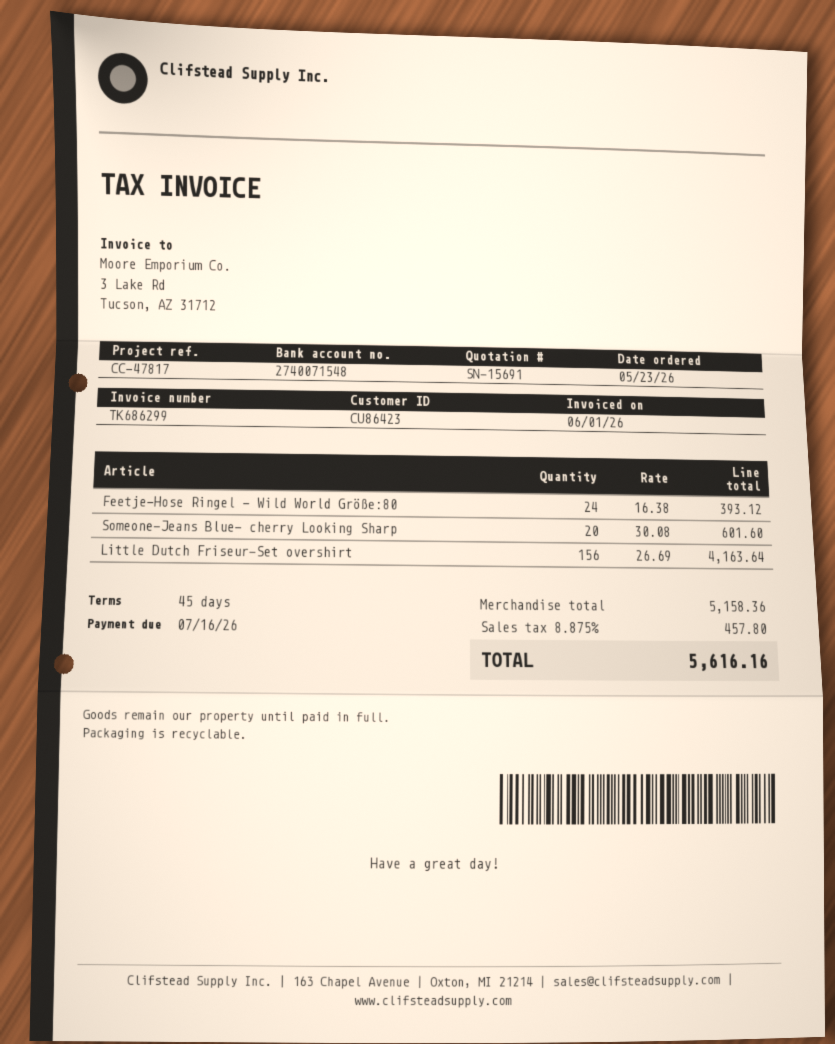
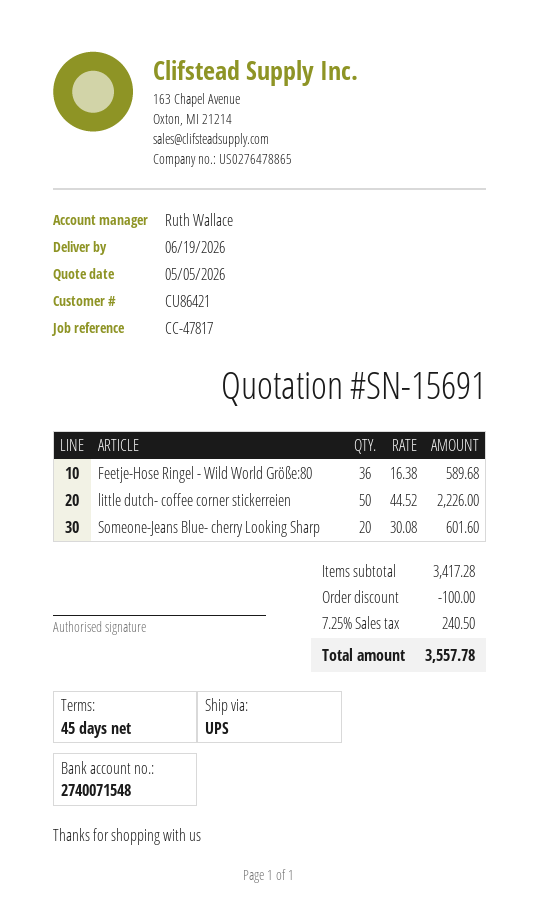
customer number: CU86423 -> CU86421
Feetje-Hose Ringel - Wild World Größe:80: 24 x 16.38 = 393.12 -> 36 x 16.38 = 589.68
Little Dutch Friseur-Set overshirt: 156 x 26.69 = 4163.64 -> none
little dutch- coffee corner stickerreien: none -> 50 x 44.52 = 2226.00
subtotal: 5158.36 -> 3417.28
discount: none -> 100.00
tax: 8.875% = 457.80 -> 7.25% = 240.50
total: 5616.16 -> 3557.78

